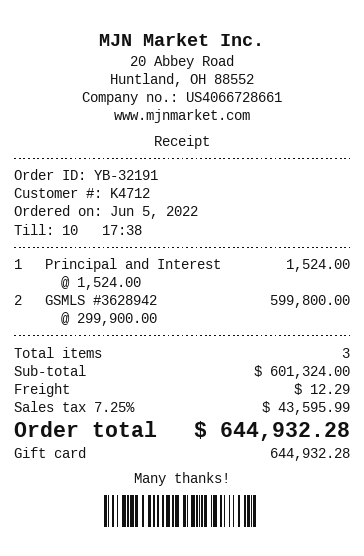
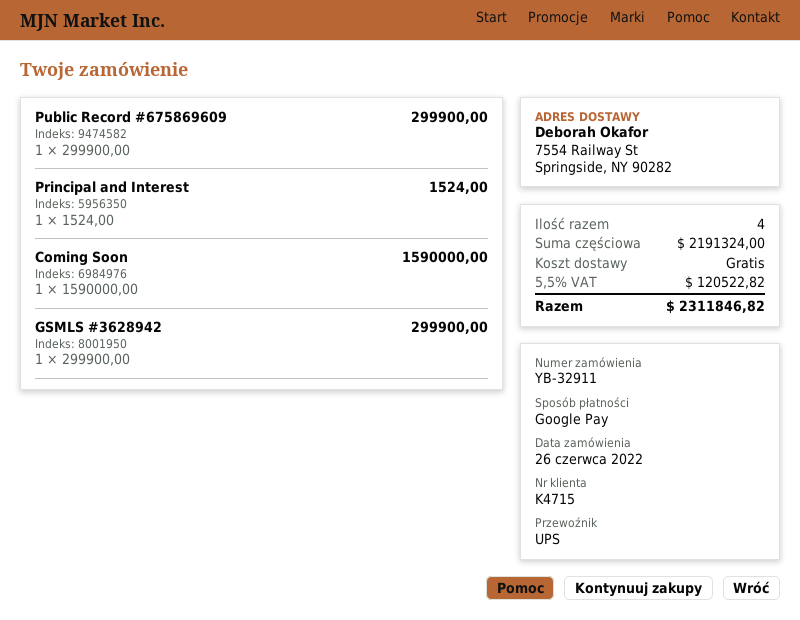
order number: YB-32191 -> YB-32911
order date: 2022-06-05 -> 2022-06-26
customer number: K4712 -> K4715
payment method: gift card -> Google Pay
GSMLS #3628942: 2 x 299900.00 = 599800.00 -> 1 x 299900.00 = 299900.00
Public Record #675869609: none -> 1 x 299900.00 = 299900.00
Coming Soon: none -> 1 x 1590000.00 = 1590000.00
total quantity: 3 -> 4
subtotal: 601324.00 -> 2191324.00
shipping: 12.29 -> 0.00
tax: 7.25% = 43595.99 -> 5.5% = 120522.82
total: 644932.28 -> 2311846.82

